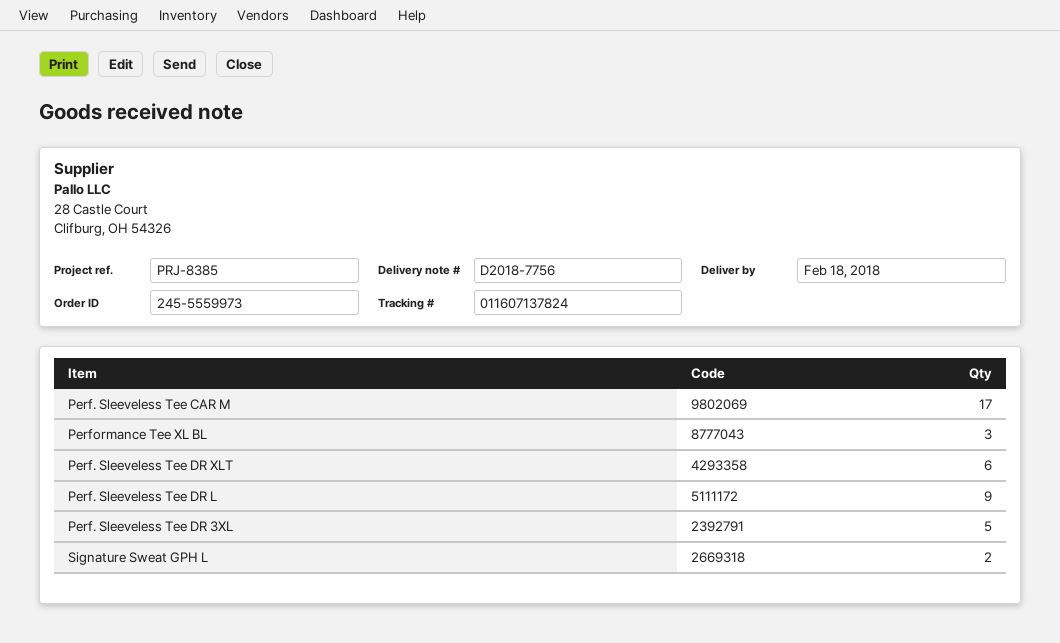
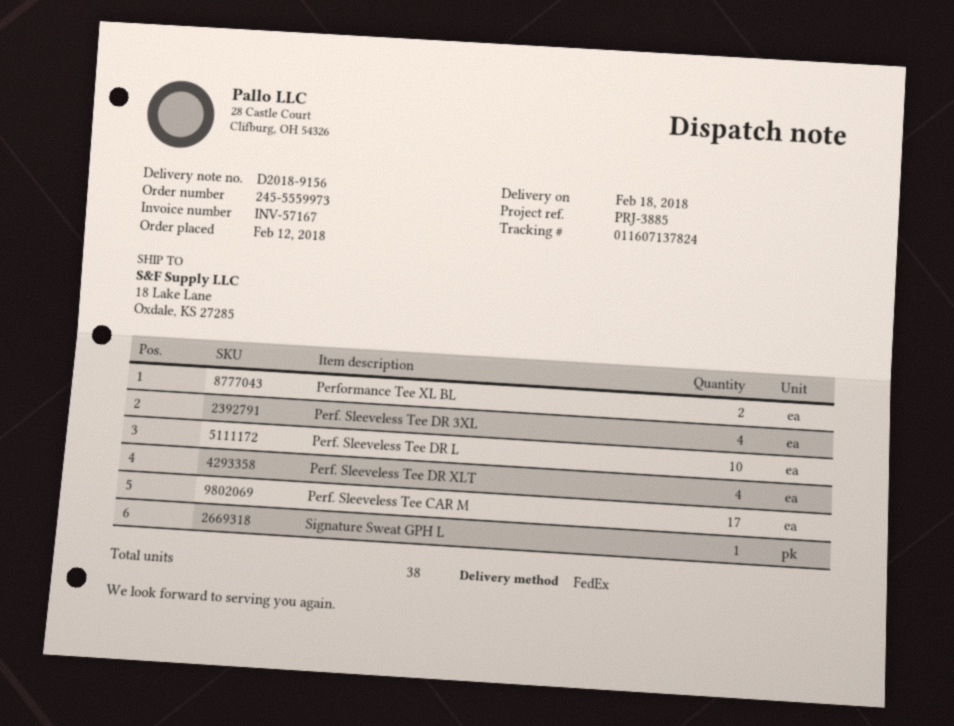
delivery note number: D2018-7756 -> D2018-9156
reference: PRJ-8385 -> PRJ-3885
Performance Tee XL BL: 3 -> 2
Perf. Sleeveless Tee DR XLT: 6 -> 4
Perf. Sleeveless Tee DR L: 9 -> 10
Perf. Sleeveless Tee DR 3XL: 5 -> 4
Signature Sweat GPH L: 2 -> 1

